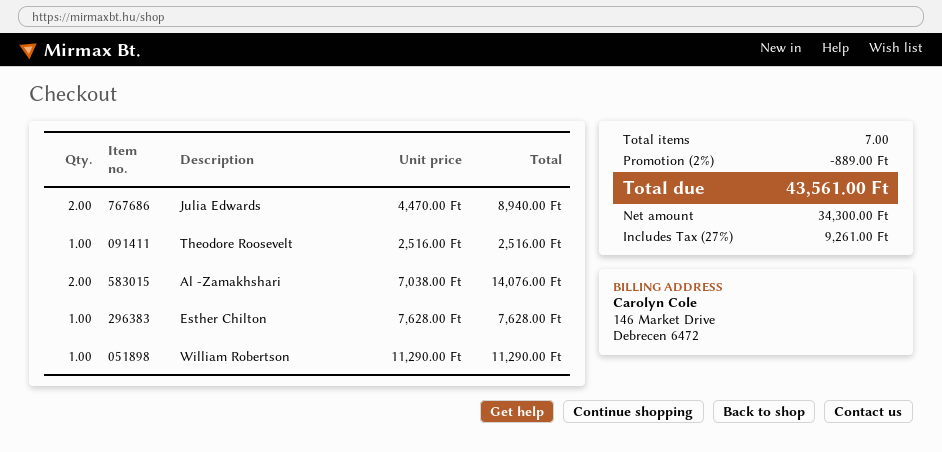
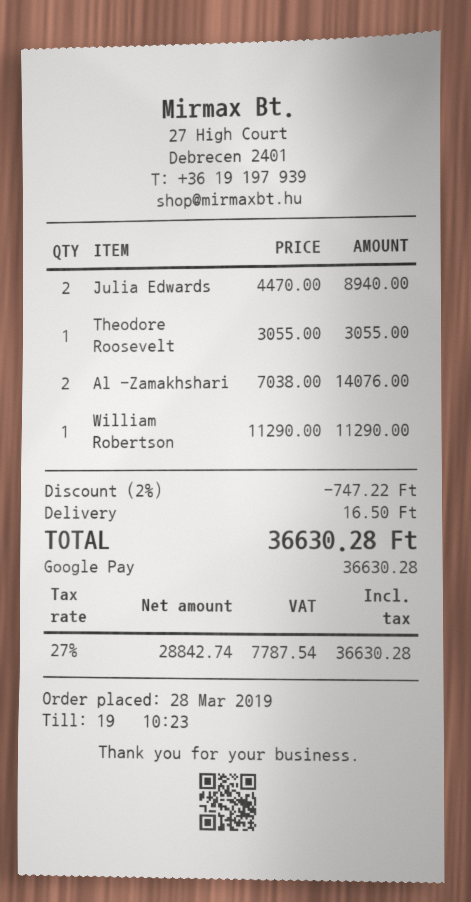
Theodore Roosevelt: 1 x 2516.00 = 2516.00 -> 1 x 3055.00 = 3055.00
Esther Chilton: 1 x 7628.00 = 7628.00 -> none
discount: 2% = 889.00 -> 2% = 747.22
shipping: none -> 16.50
net: 34300.00 -> 28842.74
tax: 27% = 9261.00 -> 27% = 7787.54
total: 43561.00 -> 36630.28

